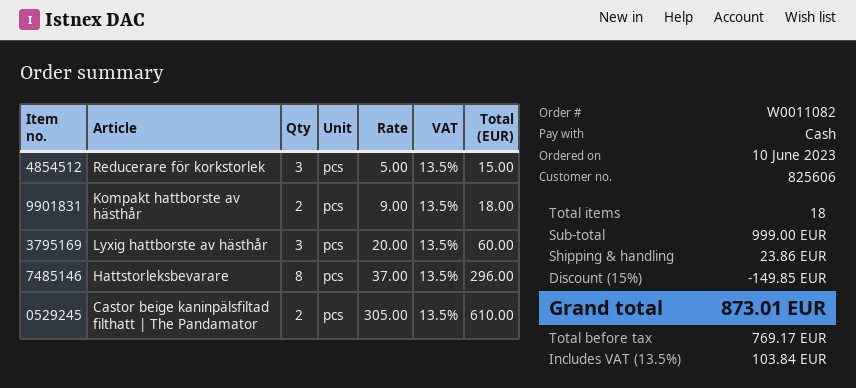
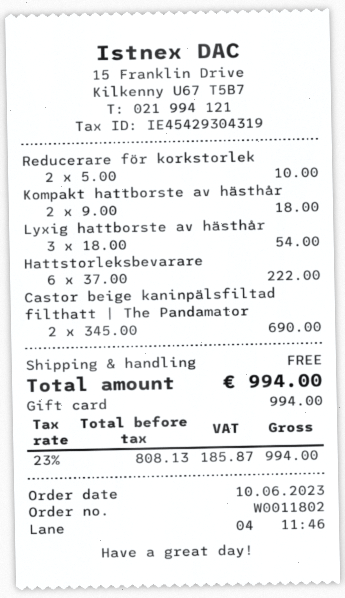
order number: W0011082 -> W0011802
payment method: cash -> gift card
Reducerare för korkstorlek: 3 x 5.00 = 15.00 -> 2 x 5.00 = 10.00
Lyxig hattborste av hästhår: 3 x 20.00 = 60.00 -> 3 x 18.00 = 54.00
Hattstorleksbevarare: 8 x 37.00 = 296.00 -> 6 x 37.00 = 222.00
Castor beige kaninpälsfiltad filthatt | The Pandamator: 2 x 305.00 = 610.00 -> 2 x 345.00 = 690.00
discount: 15% = 149.85 -> none
shipping: 23.86 -> 0.00
net: 769.17 -> 808.13
tax: 13.5% = 103.84 -> 23% = 185.87
total: 873.01 -> 994.00

